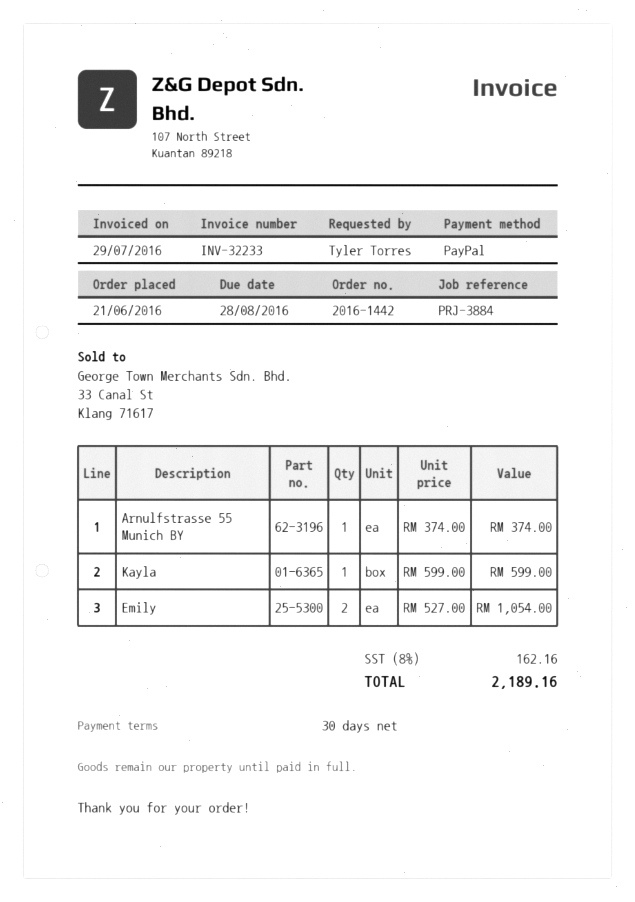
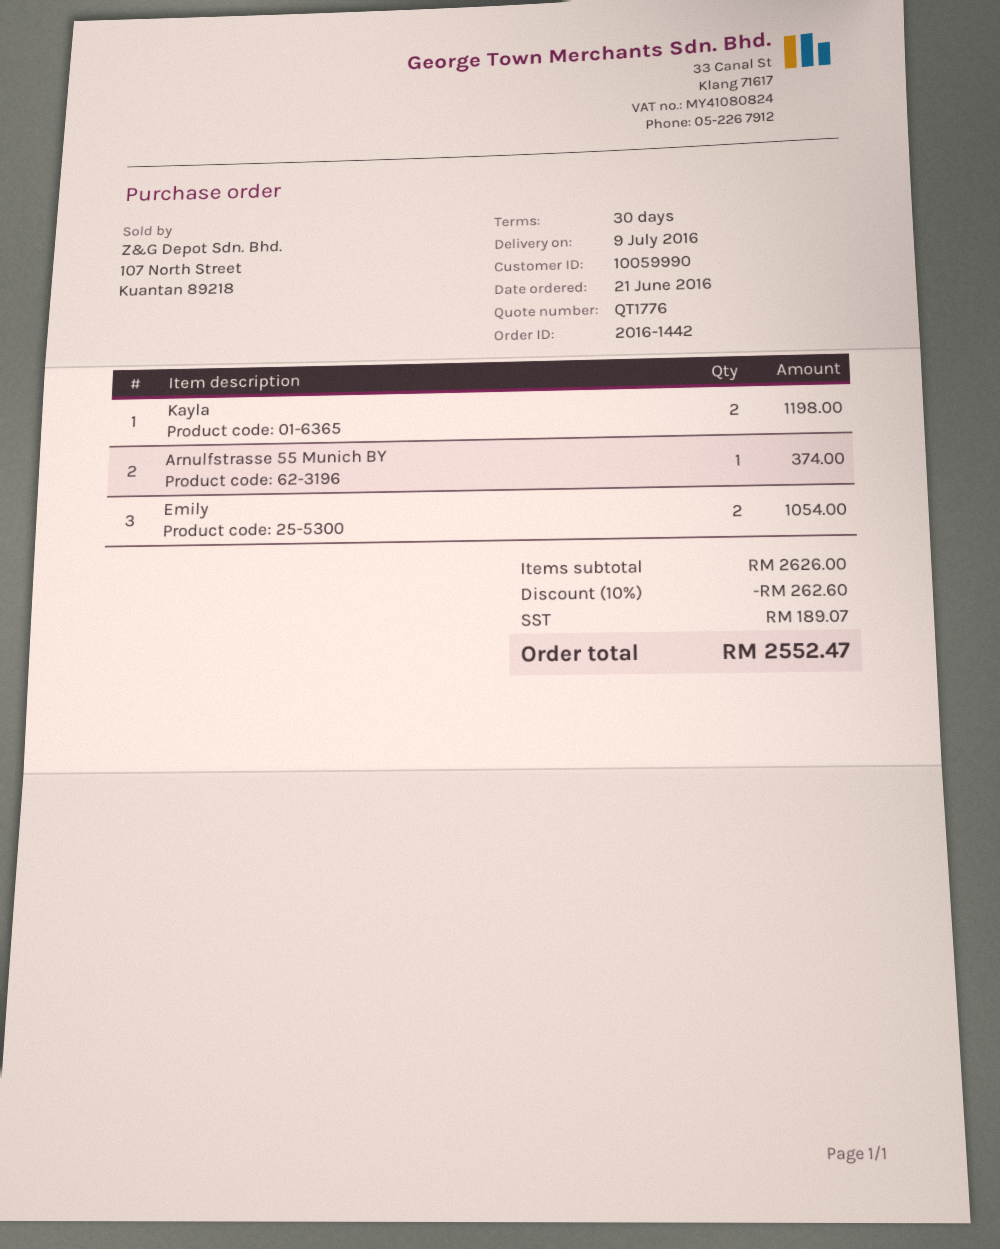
Kayla: 1 for 599.00 -> 2 for 1198.00
discount: none -> 10% = 262.60
tax: 162.16 -> 189.07
total: 2189.16 -> 2552.47

